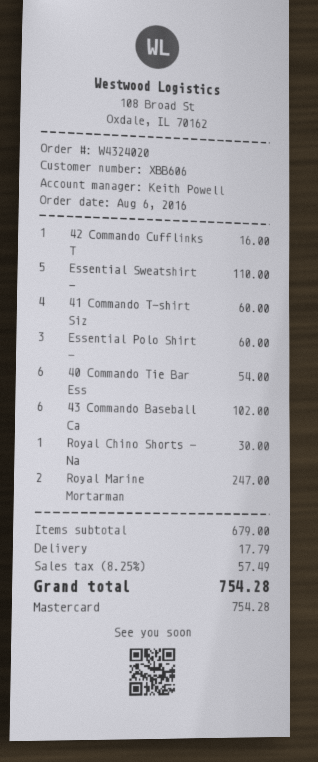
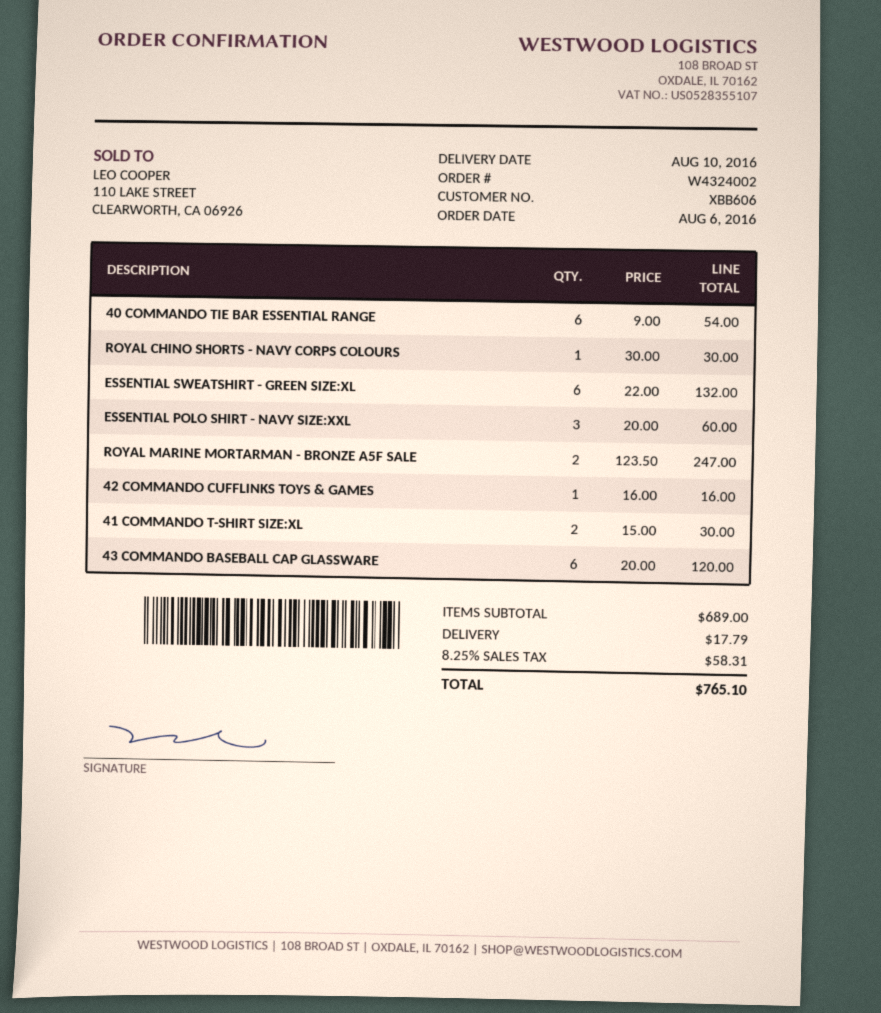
order number: W4324020 -> W4324002
Essential Sweatshirt -: 5 for 110.00 -> 6 for 132.00
41 Commando T-shirt Siz: 4 for 60.00 -> 2 for 30.00
43 Commando Baseball Ca: 6 for 102.00 -> 6 for 120.00
subtotal: 679.00 -> 689.00
tax: 8.25% = 57.49 -> 8.25% = 58.31
total: 754.28 -> 765.10

